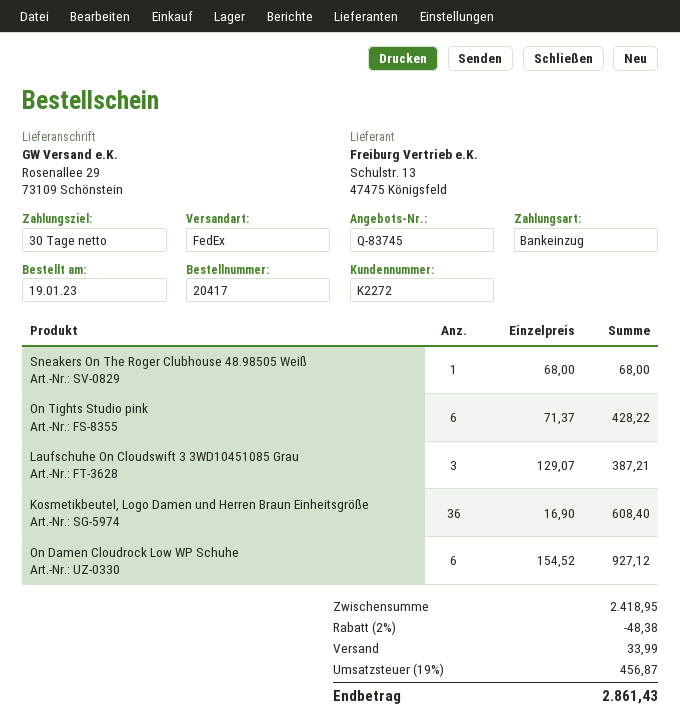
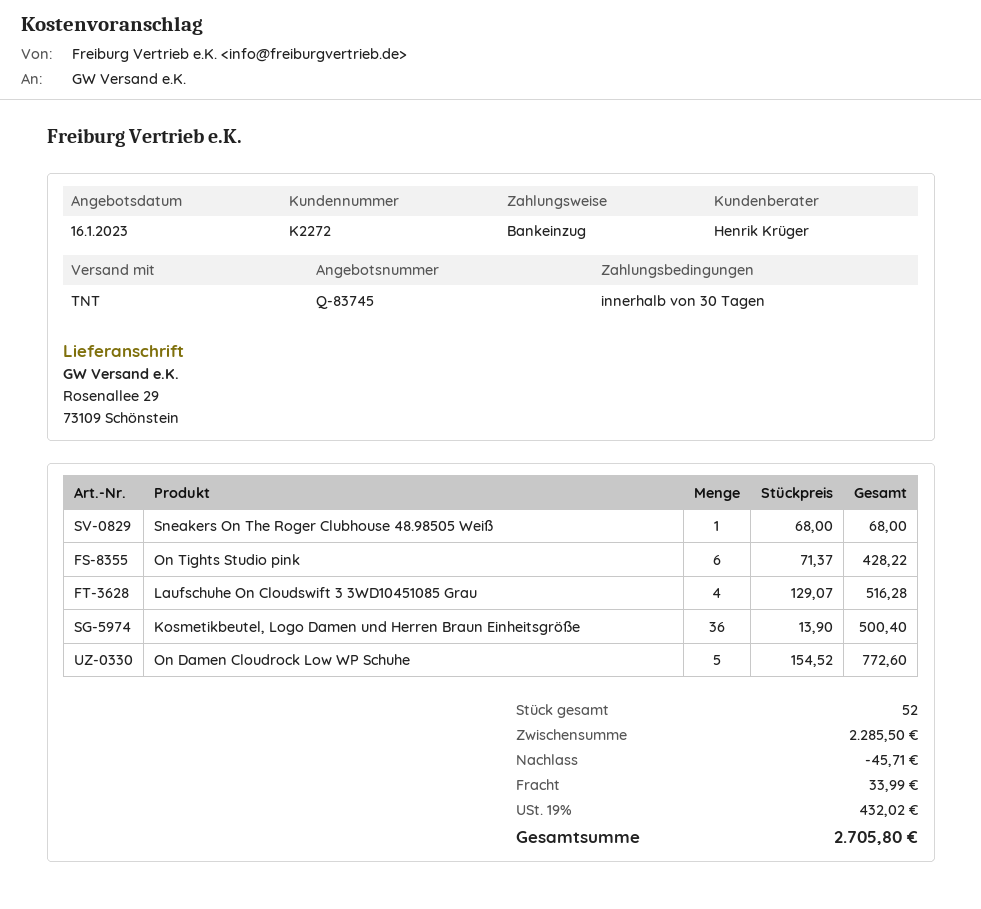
shipping method: FedEx -> TNT
Laufschuhe On Cloudswift 3 3WD10451085 Grau: 3 x 129.07 = 387.21 -> 4 x 129.07 = 516.28
Kosmetikbeutel, Logo Damen und Herren Braun Einheitsgröße: 36 x 16.90 = 608.40 -> 36 x 13.90 = 500.40
On Damen Cloudrock Low WP Schuhe: 6 x 154.52 = 927.12 -> 5 x 154.52 = 772.60
subtotal: 2418.95 -> 2285.50
discount: 48.38 -> 45.71
tax: 19% = 456.87 -> 19% = 432.02
total: 2861.43 -> 2705.80

